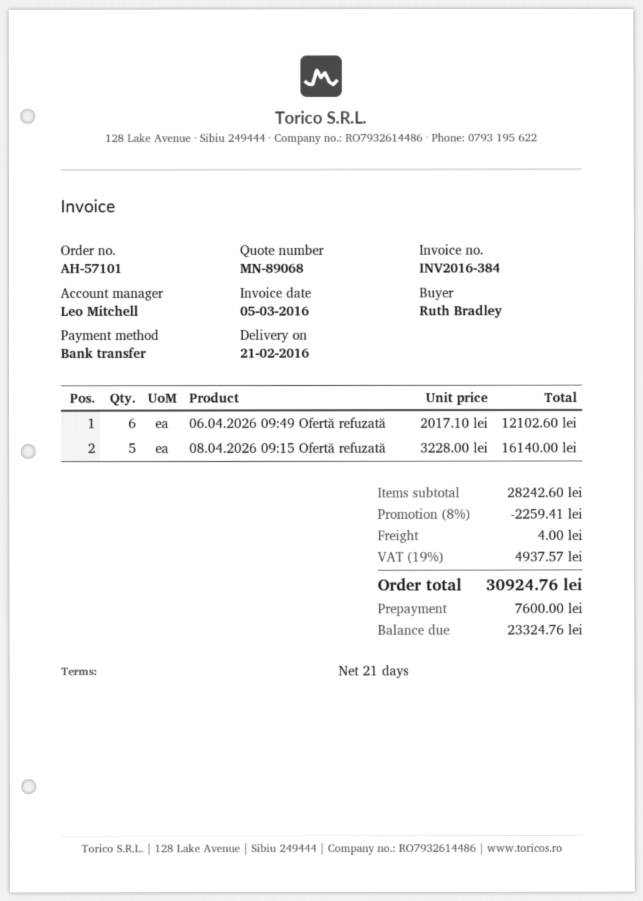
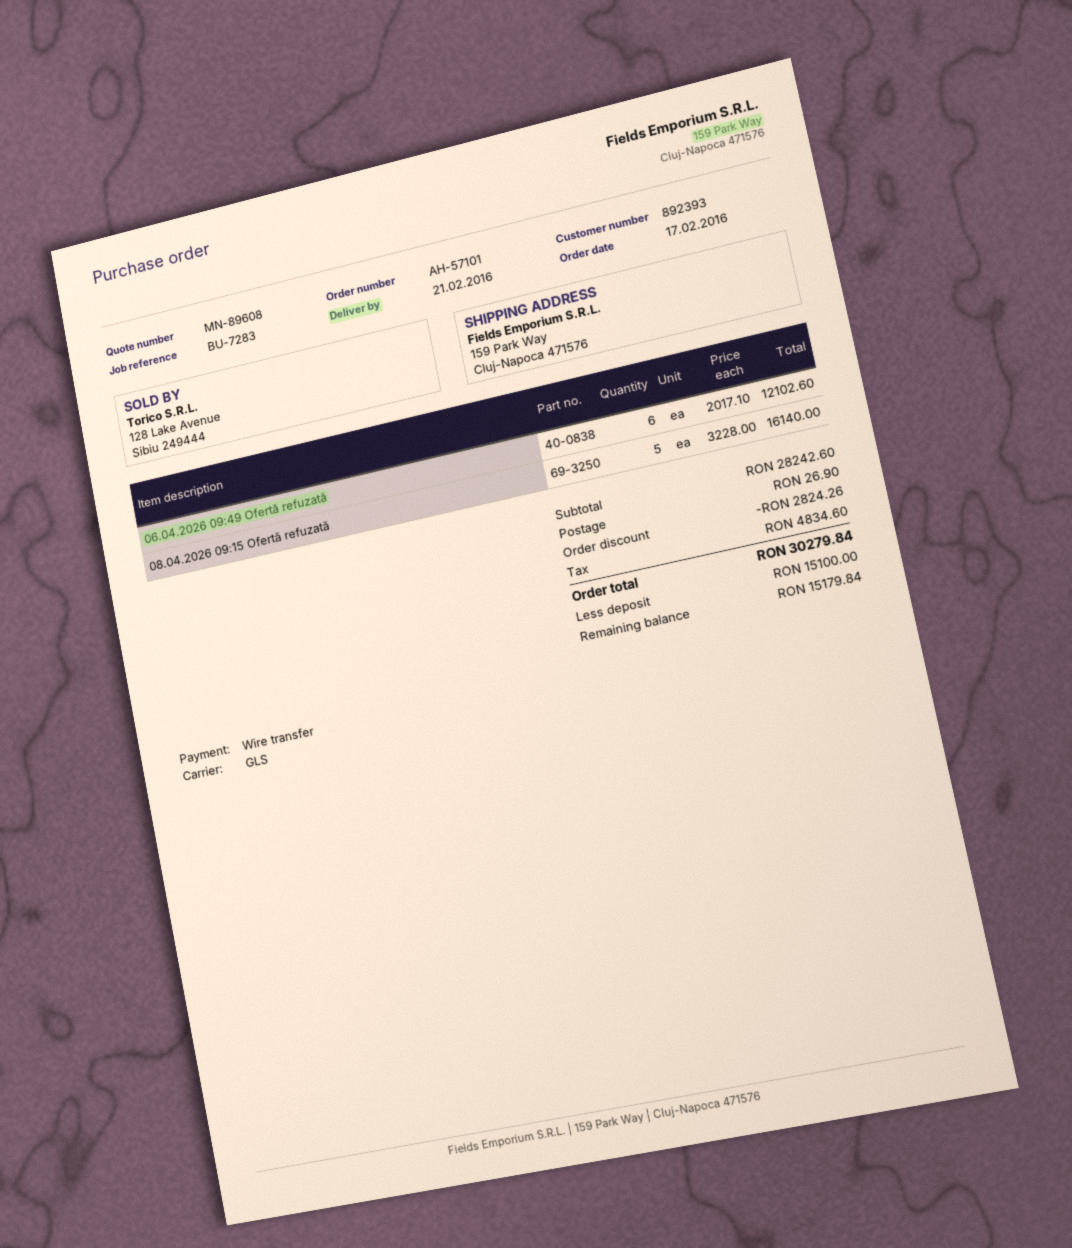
quote number: MN-89068 -> MN-89608
discount: 2259.41 -> 2824.26
shipping: 4.00 -> 26.90
tax: 4937.57 -> 4834.60
total: 30924.76 -> 30279.84
deposit: 7600.00 -> 15100.00
balance: 23324.76 -> 15179.84

